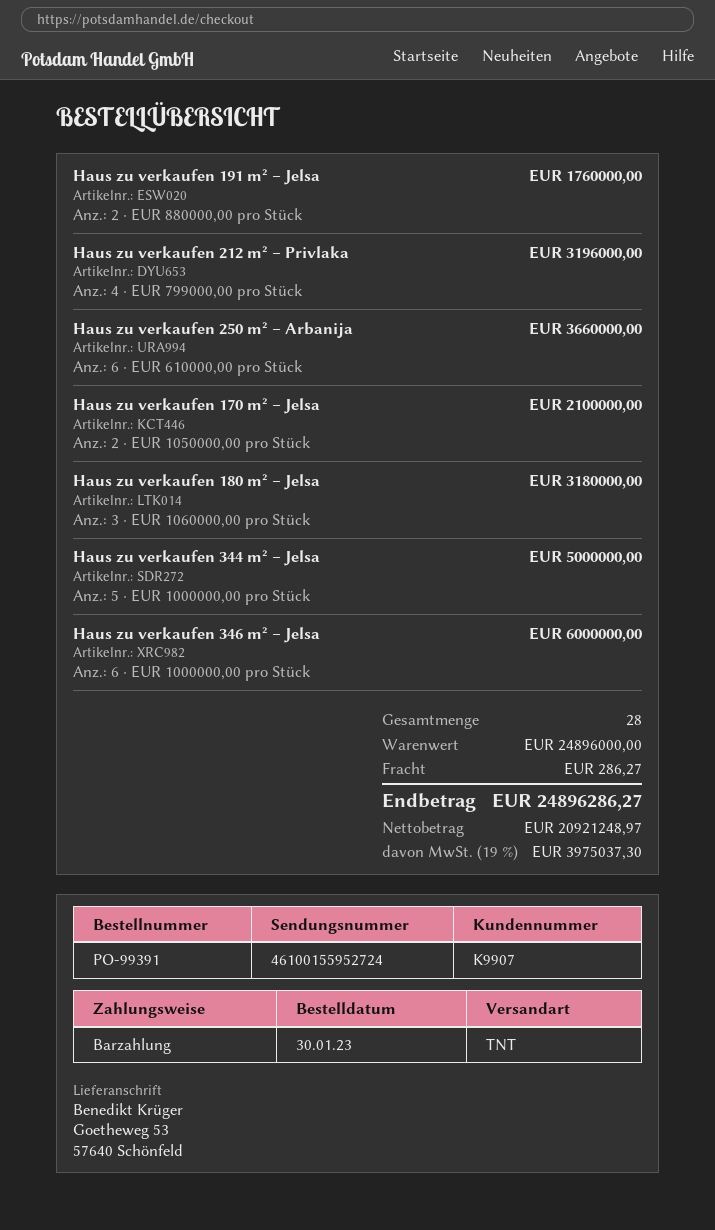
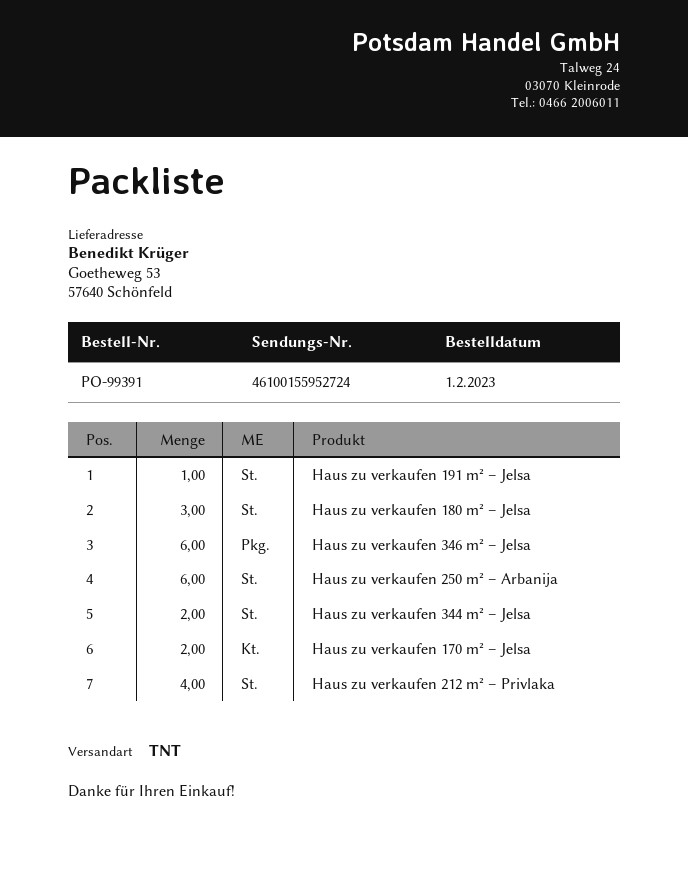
order date: 2023-01-30 -> 2023-02-01
Haus zu verkaufen 191 m² – Jelsa: 2 -> 1
Haus zu verkaufen 344 m² – Jelsa: 5 -> 2

